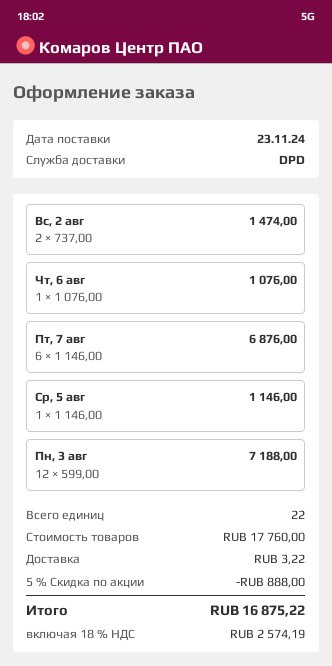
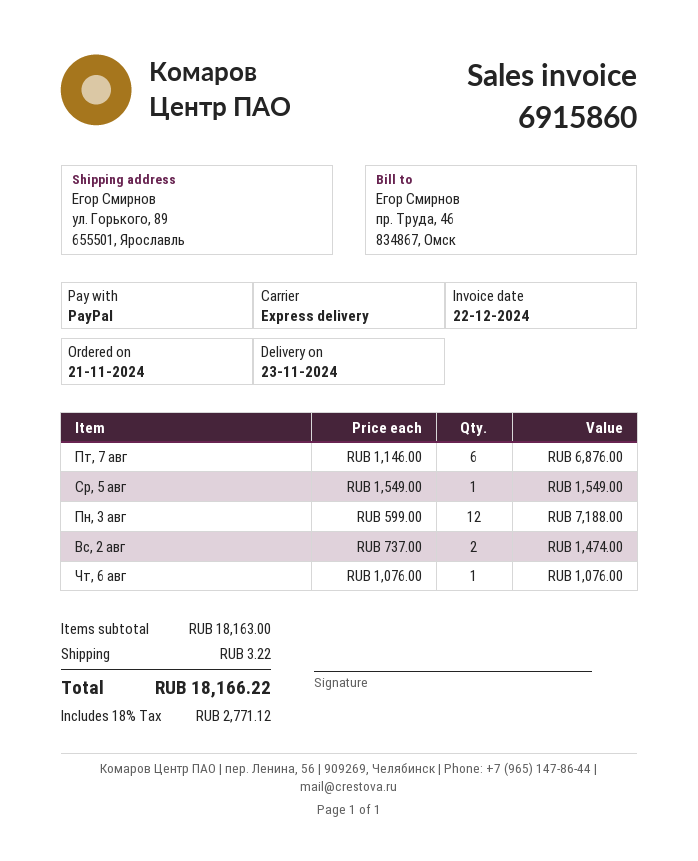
shipping method: DPD -> express
Ср, 5 авг: 1 x 1146.00 = 1146.00 -> 1 x 1549.00 = 1549.00
subtotal: 17760.00 -> 18163.00
discount: 5% = 888.00 -> none
tax: 18% = 2574.19 -> 18% = 2771.12
total: 16875.22 -> 18166.22

